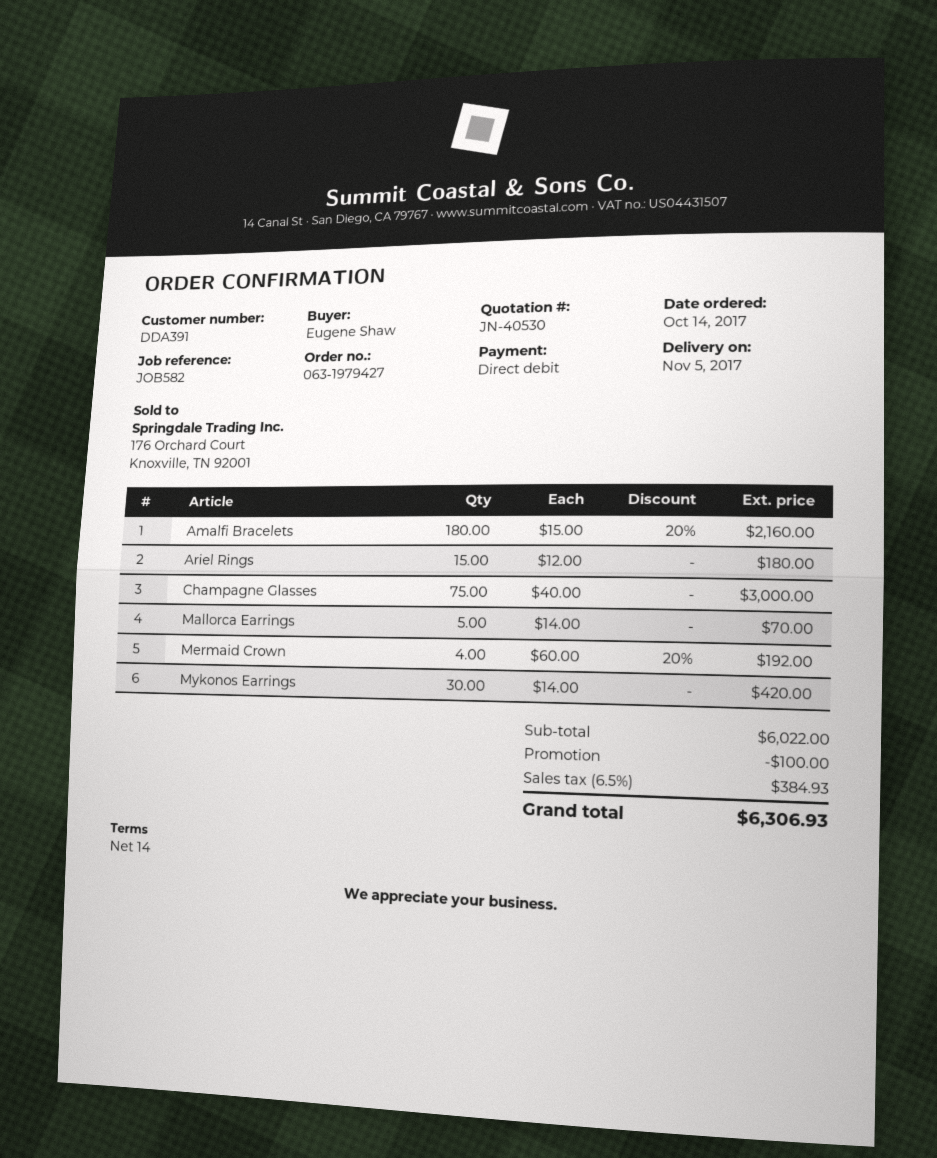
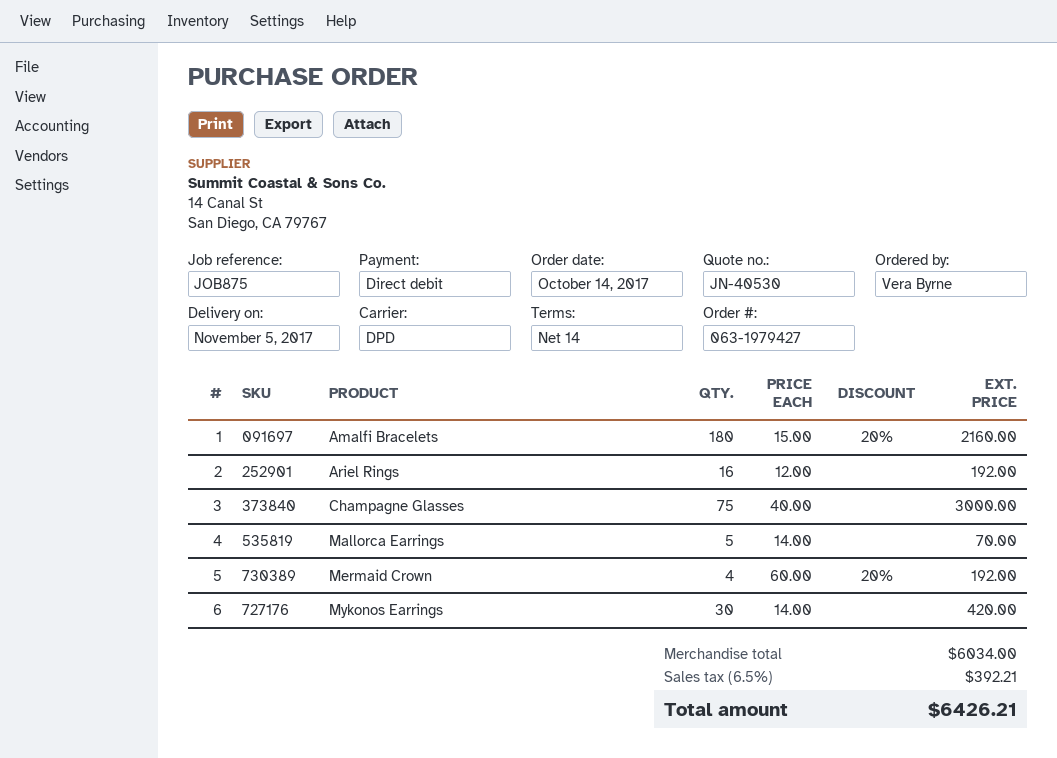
reference: JOB582 -> JOB875
ordered by: Eugene Shaw -> Vera Byrne
Ariel Rings: 15 x 12.00 = 180.00 -> 16 x 12.00 = 192.00
subtotal: 6022.00 -> 6034.00
discount: 100.00 -> none
tax: 6.5% = 384.93 -> 6.5% = 392.21
total: 6306.93 -> 6426.21

